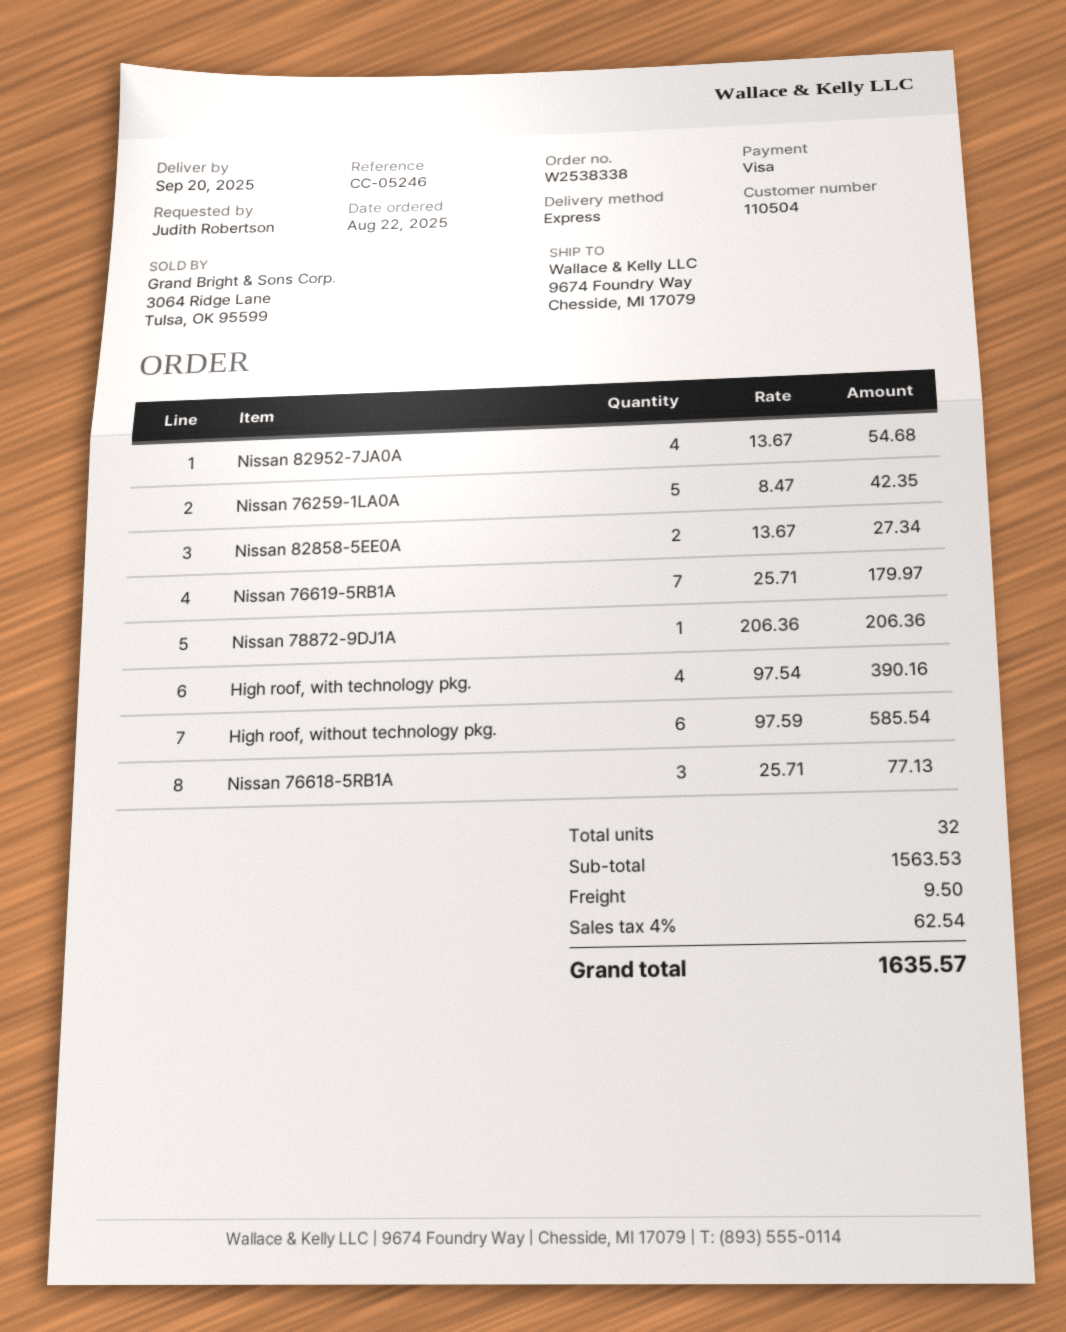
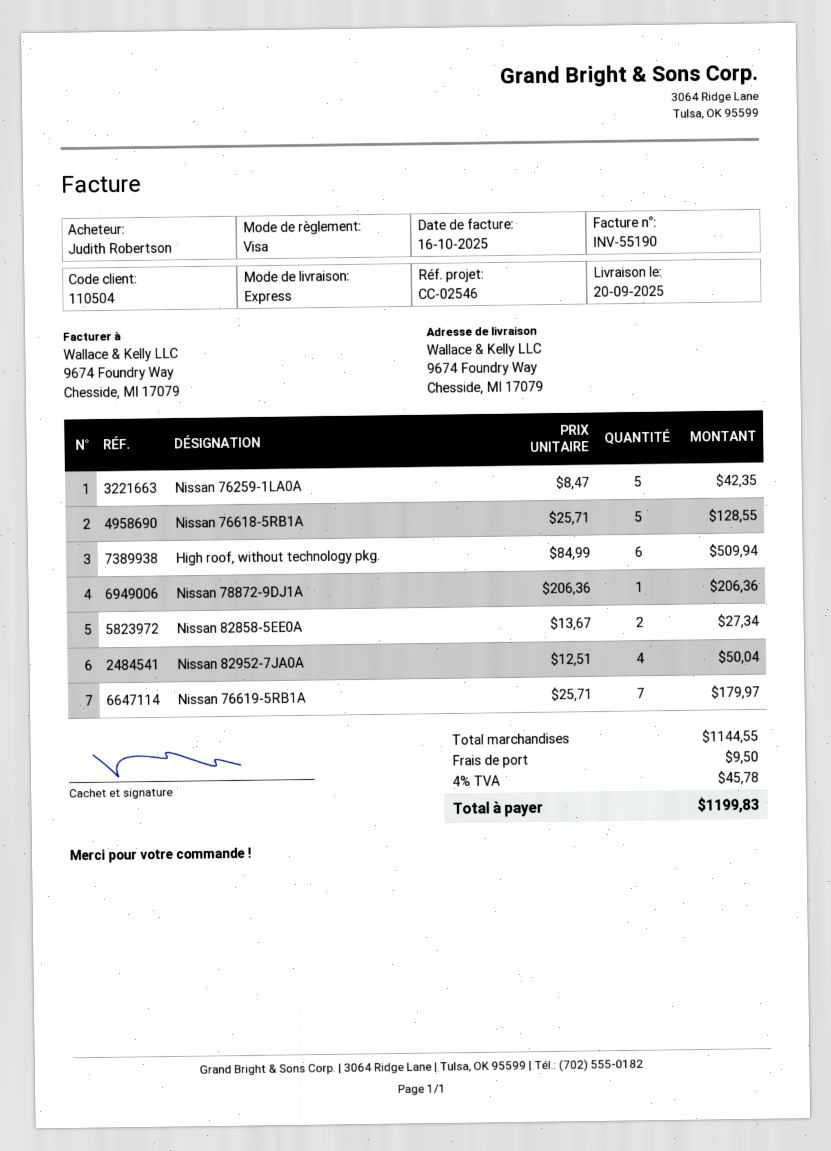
reference: CC-05246 -> CC-02546
Nissan 82952-7JA0A: 4 x 13.67 = 54.68 -> 4 x 12.51 = 50.04
High roof, with technology pkg.: 4 x 97.54 = 390.16 -> none
High roof, without technology pkg.: 6 x 97.59 = 585.54 -> 6 x 84.99 = 509.94
Nissan 76618-5RB1A: 3 x 25.71 = 77.13 -> 5 x 25.71 = 128.55
subtotal: 1563.53 -> 1144.55
tax: 4% = 62.54 -> 4% = 45.78
total: 1635.57 -> 1199.83

